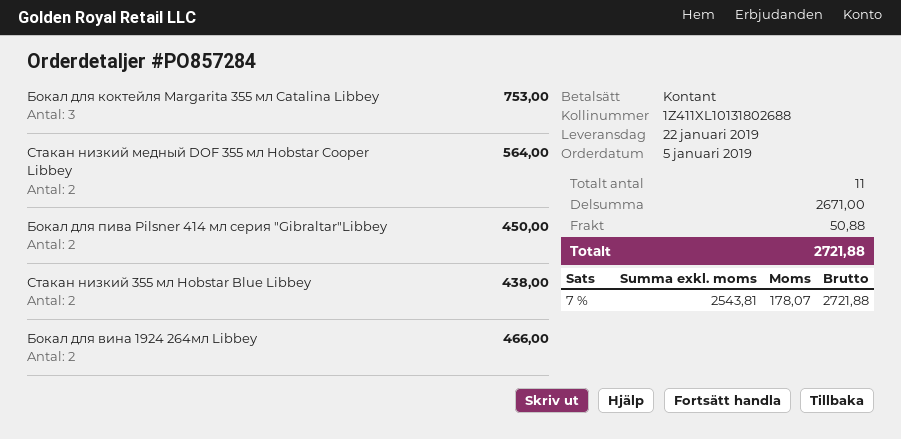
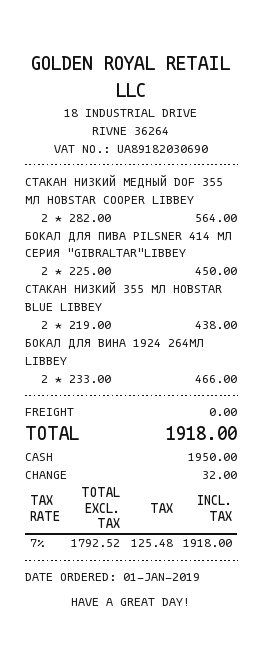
order date: 2019-01-05 -> 2019-01-01
Бокал для коктейля Margarita 355 мл Catalina Libbey: 3 for 753.00 -> none
shipping: 50.88 -> 0.00
net: 2543.81 -> 1792.52
tax: 7% = 178.07 -> 7% = 125.48
total: 2721.88 -> 1918.00

